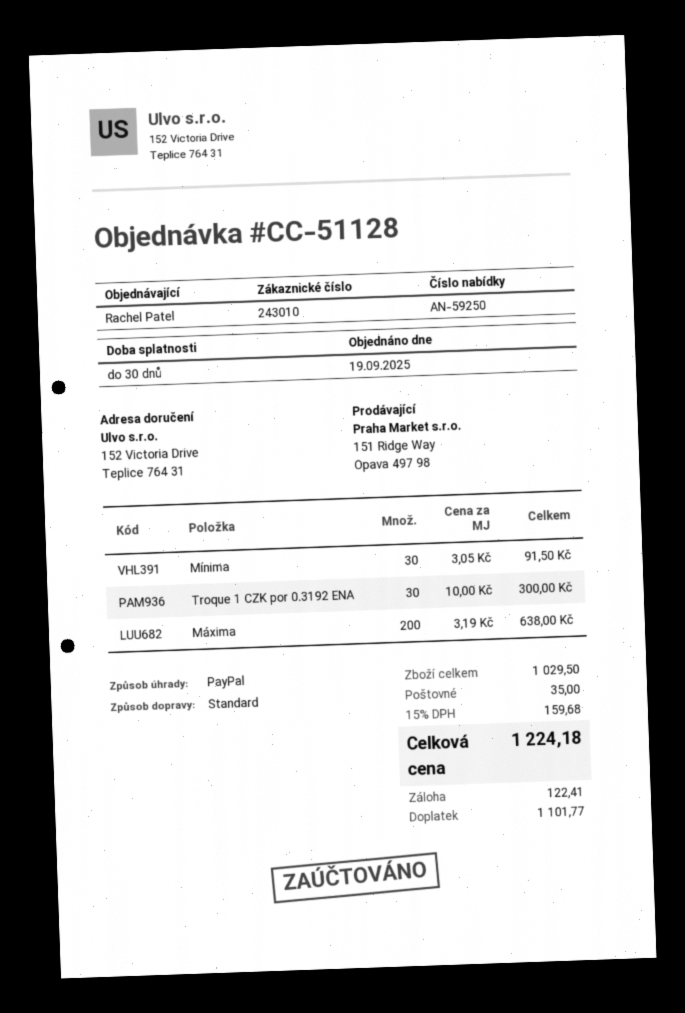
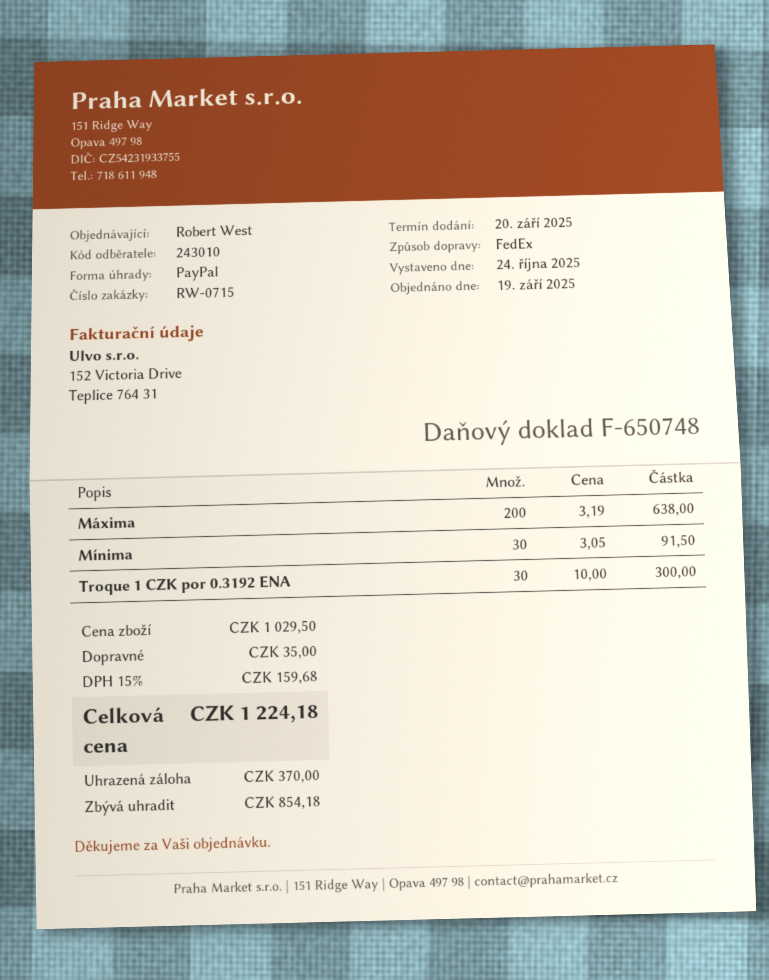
ordered by: Rachel Patel -> Robert West
shipping method: standard -> FedEx
deposit: 122.41 -> 370.00
balance: 1101.77 -> 854.18

